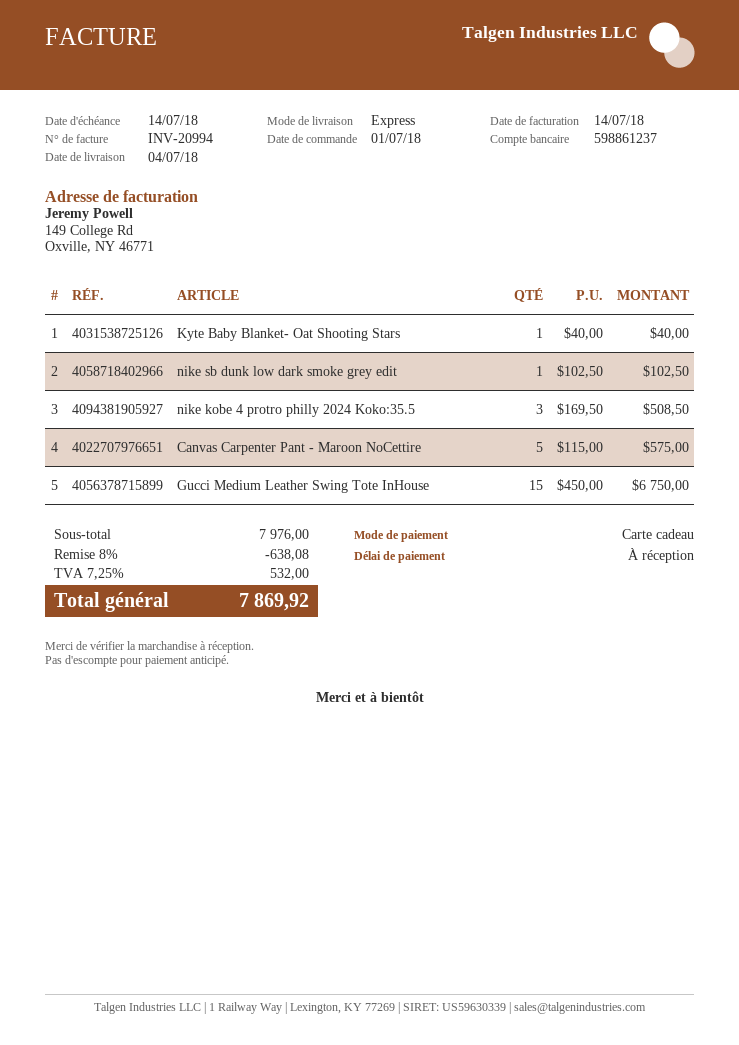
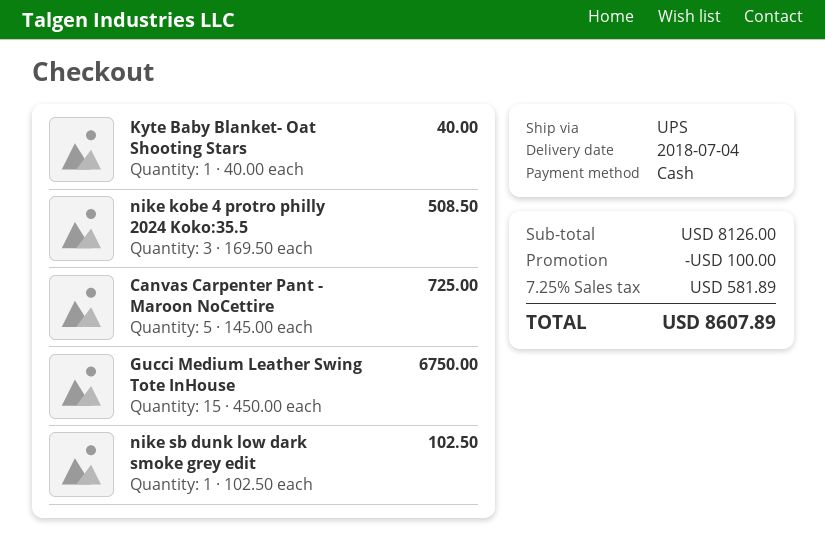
payment method: gift card -> cash
shipping method: express -> UPS
Canvas Carpenter Pant - Maroon NoCettire: 5 x 115.00 = 575.00 -> 5 x 145.00 = 725.00
subtotal: 7976.00 -> 8126.00
discount: 638.08 -> 100.00
tax: 7.25% = 532.00 -> 7.25% = 581.89
total: 7869.92 -> 8607.89

